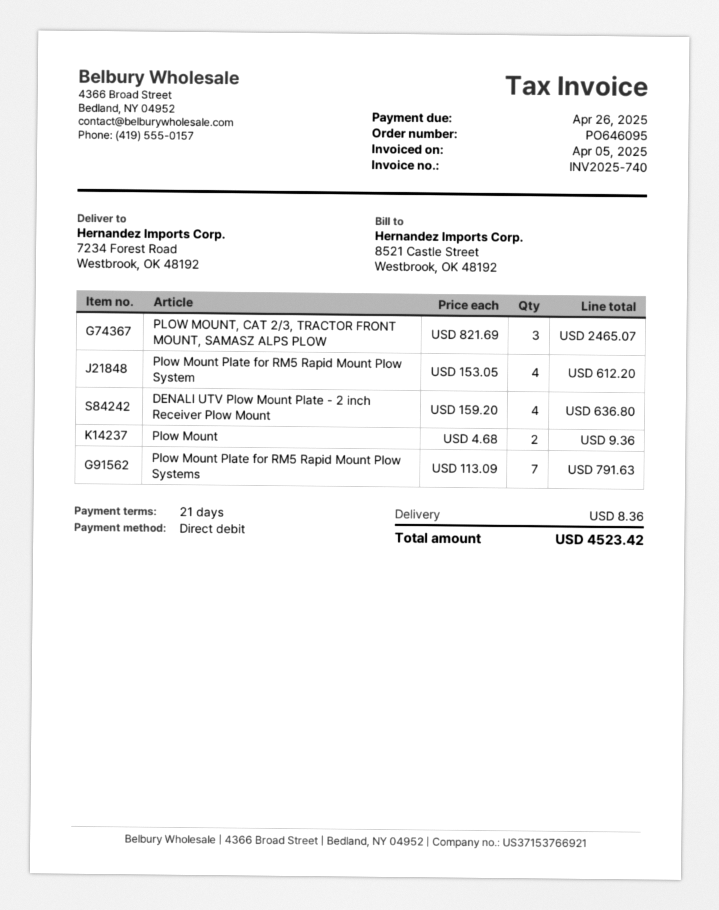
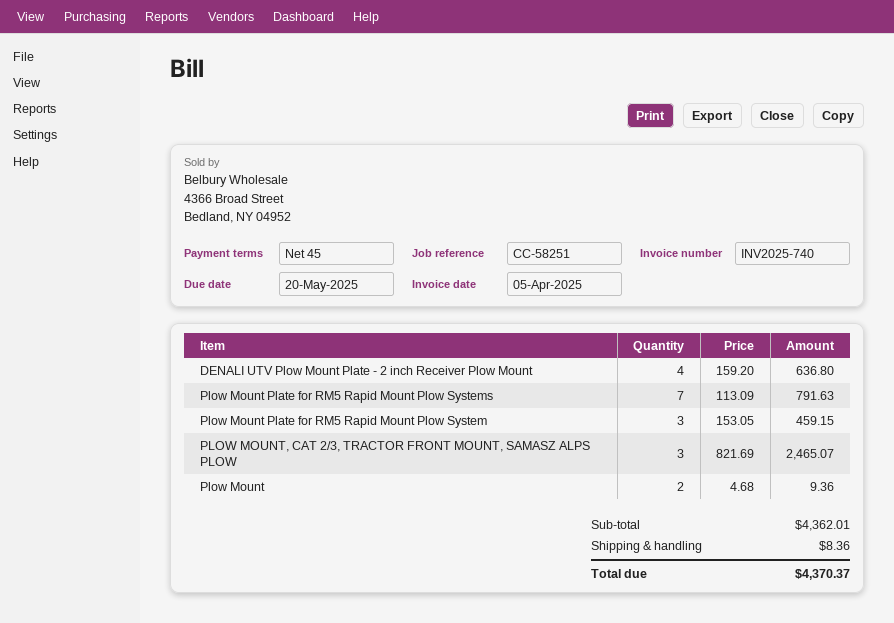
payment terms: 21 days -> 45 days
due date: 2025-04-26 -> 2025-05-20
Plow Mount Plate for RM5 Rapid Mount Plow System: 4 x 153.05 = 612.20 -> 3 x 153.05 = 459.15
total: 4523.42 -> 4370.37

